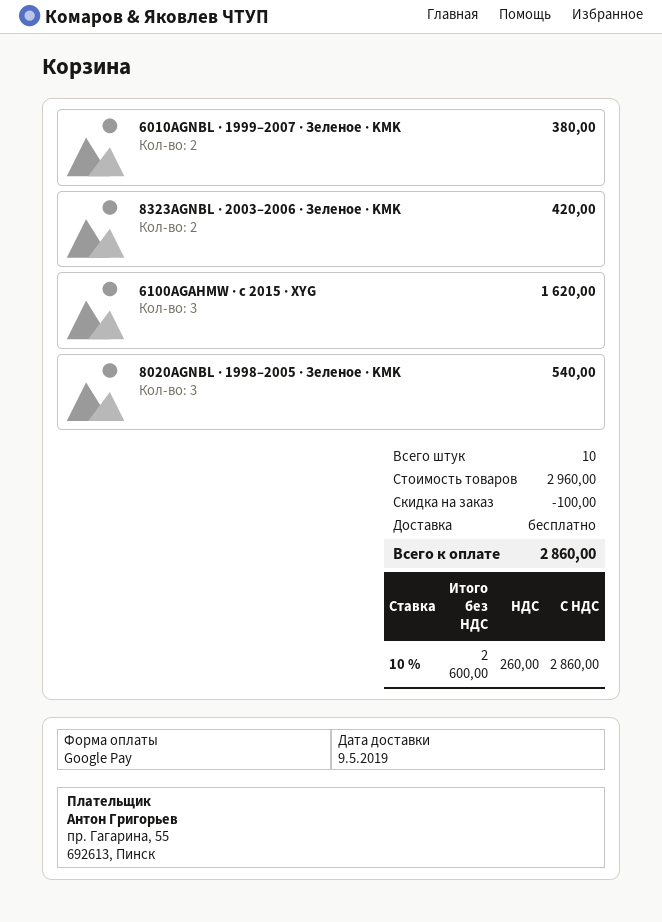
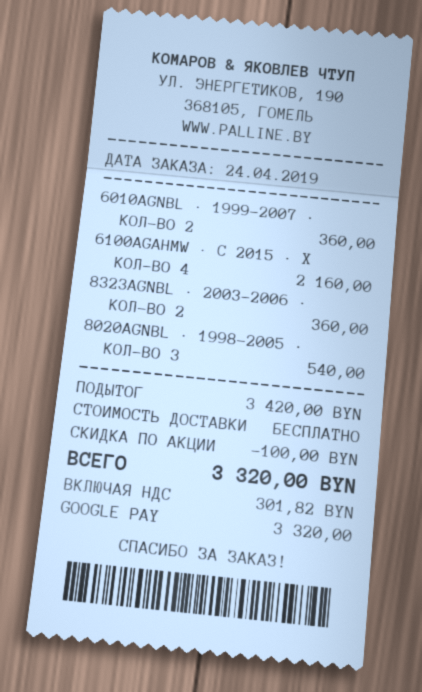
6010AGNBL · 1999–2007 · Зеленое · KMK: 2 for 380.00 -> 2 for 360.00
8323AGNBL · 2003–2006 · Зеленое · KMK: 2 for 420.00 -> 2 for 360.00
6100AGAHMW · с 2015 · XYG: 3 for 1620.00 -> 4 for 2160.00
subtotal: 2960.00 -> 3420.00
tax: 260.00 -> 301.82
total: 2860.00 -> 3320.00

